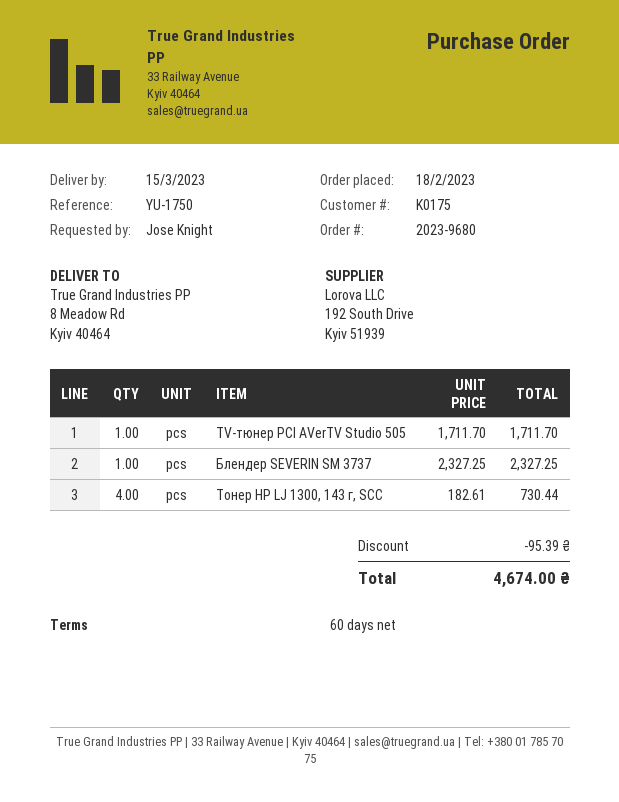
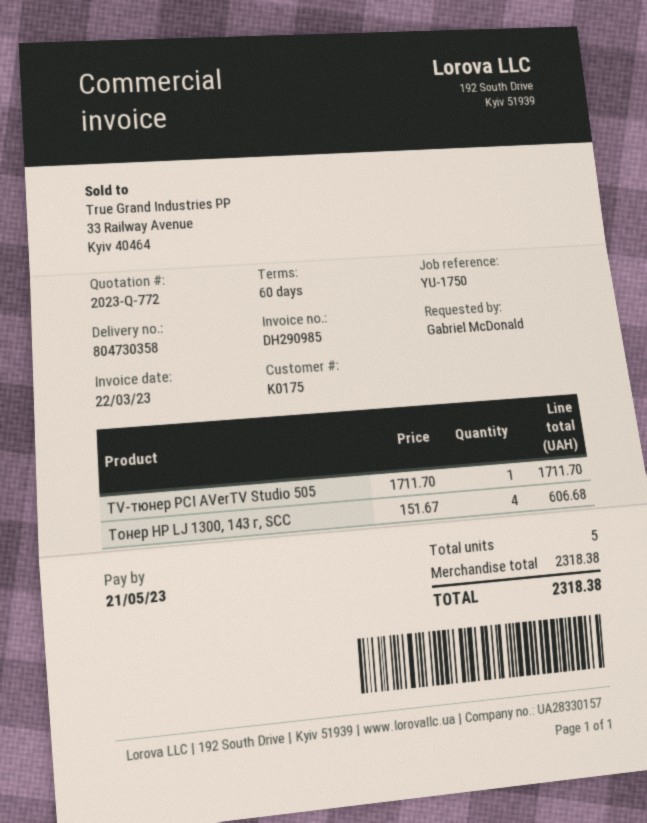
ordered by: Jose Knight -> Gabriel McDonald
Блендер SEVERIN SM 3737: 1 x 2327.25 = 2327.25 -> none
Тонер HP LJ 1300, 143 г, SCC: 4 x 182.61 = 730.44 -> 4 x 151.67 = 606.68
discount: 95.39 -> none
total: 4674.00 -> 2318.38

